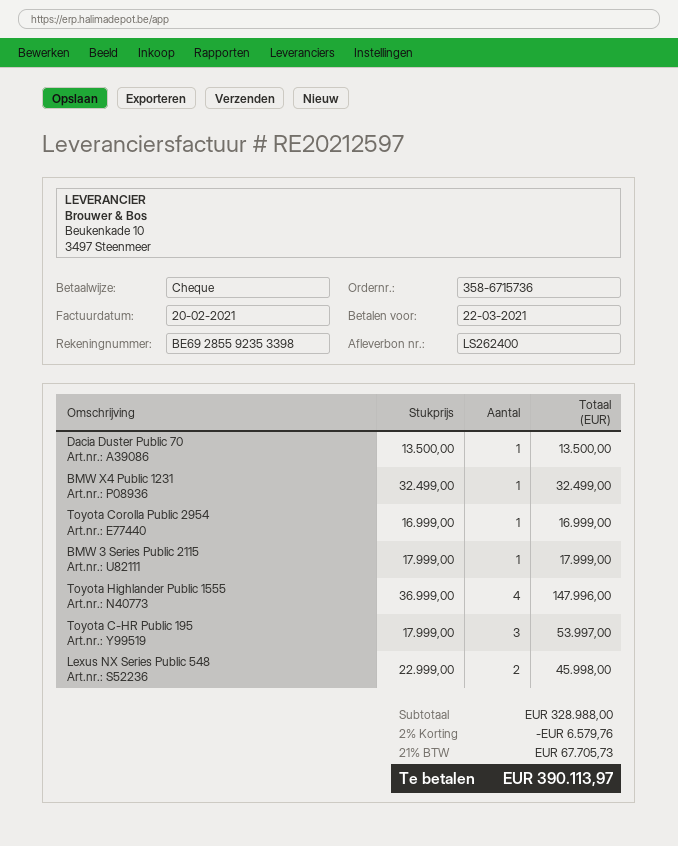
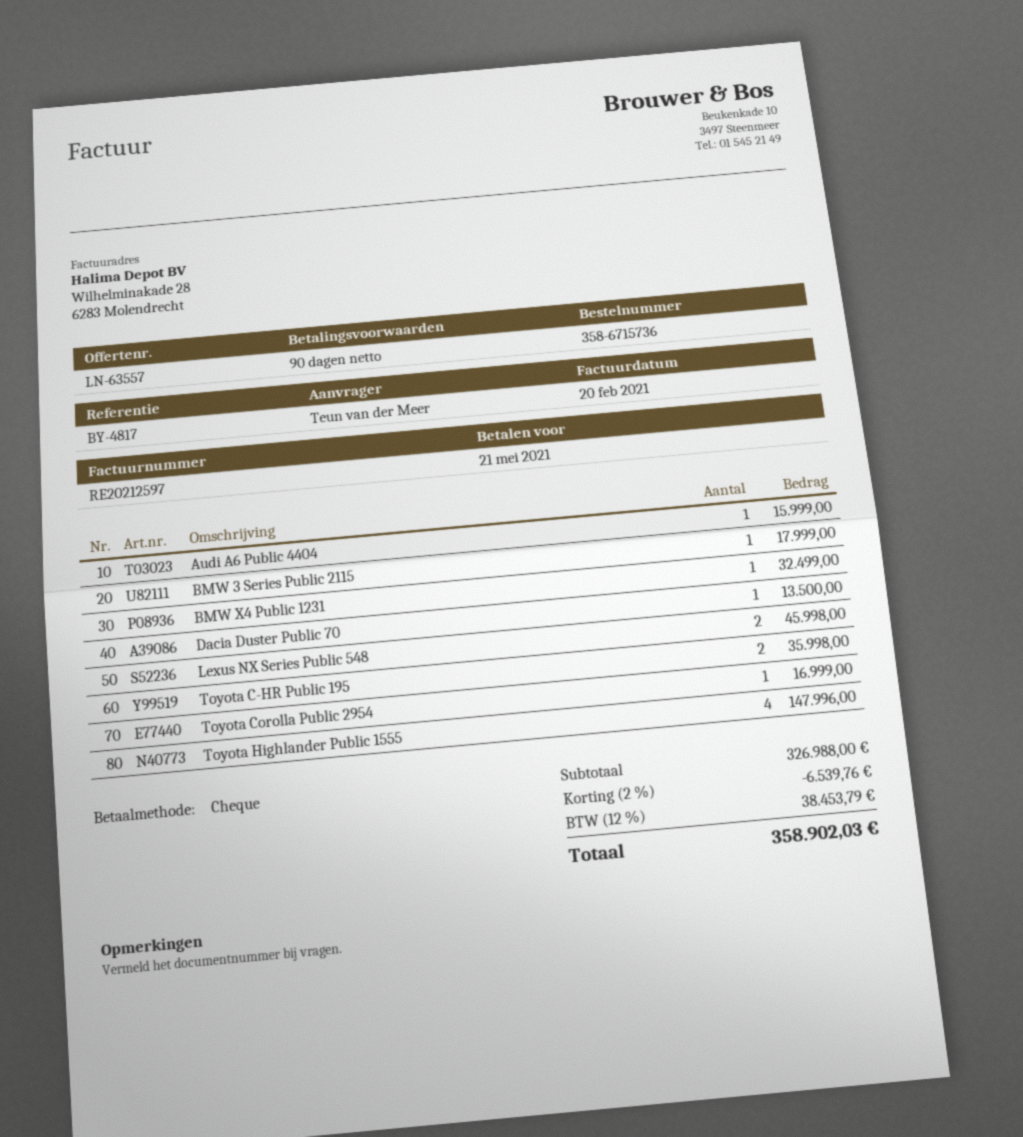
due date: 2021-03-22 -> 2021-05-21
Toyota C-HR Public 195: 3 for 53997.00 -> 2 for 35998.00
Audi A6 Public 4404: none -> 1 for 15999.00
subtotal: 328988.00 -> 326988.00
discount: 2% = 6579.76 -> 2% = 6539.76
tax: 21% = 67705.73 -> 12% = 38453.79
total: 390113.97 -> 358902.03

